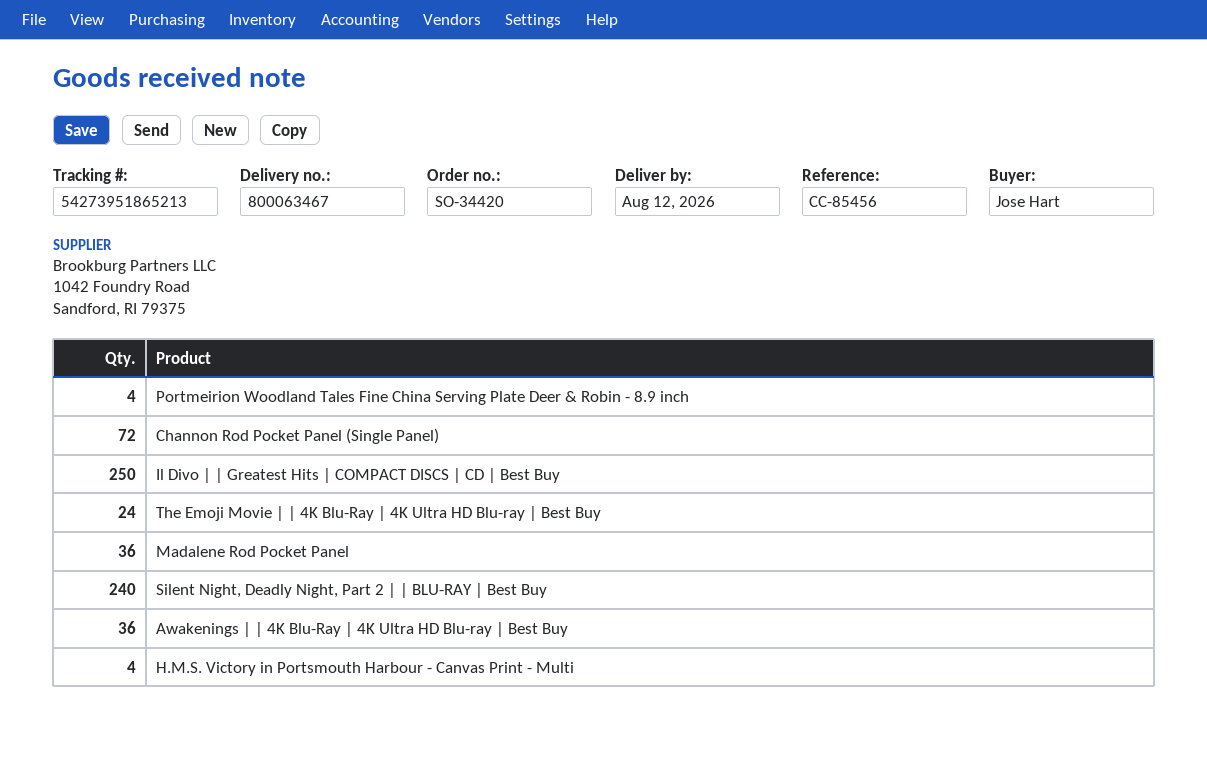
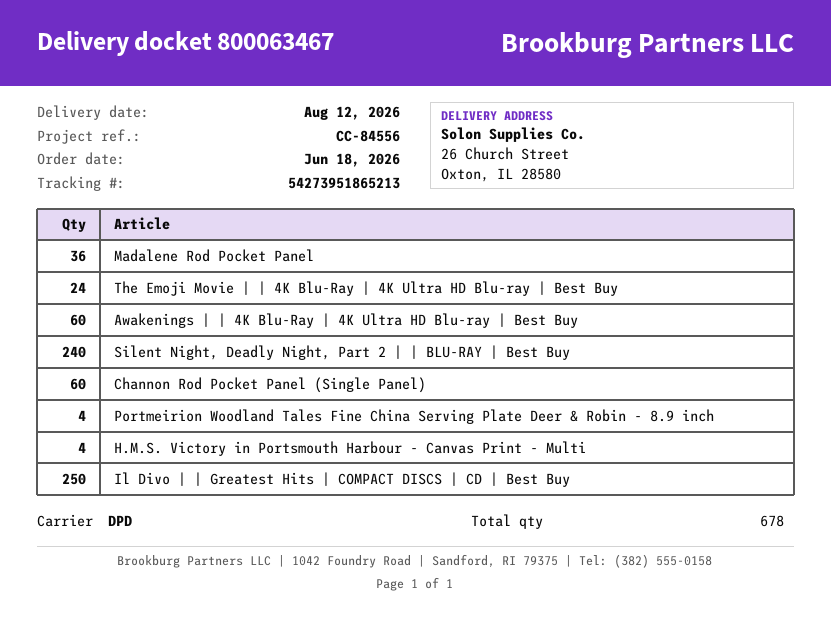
reference: CC-85456 -> CC-84556
Channon Rod Pocket Panel (Single Panel): 72 -> 60
Awakenings | | 4K Blu-Ray | 4K Ultra HD Blu-ray | Best Buy: 36 -> 60

